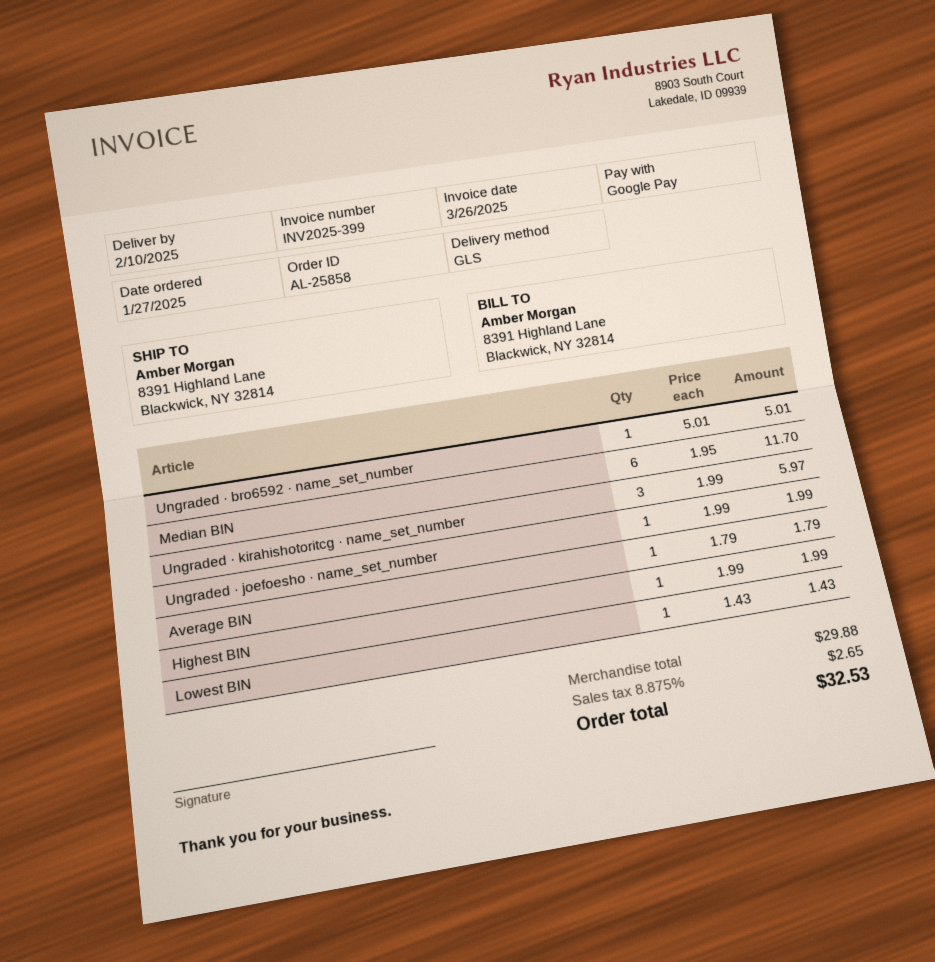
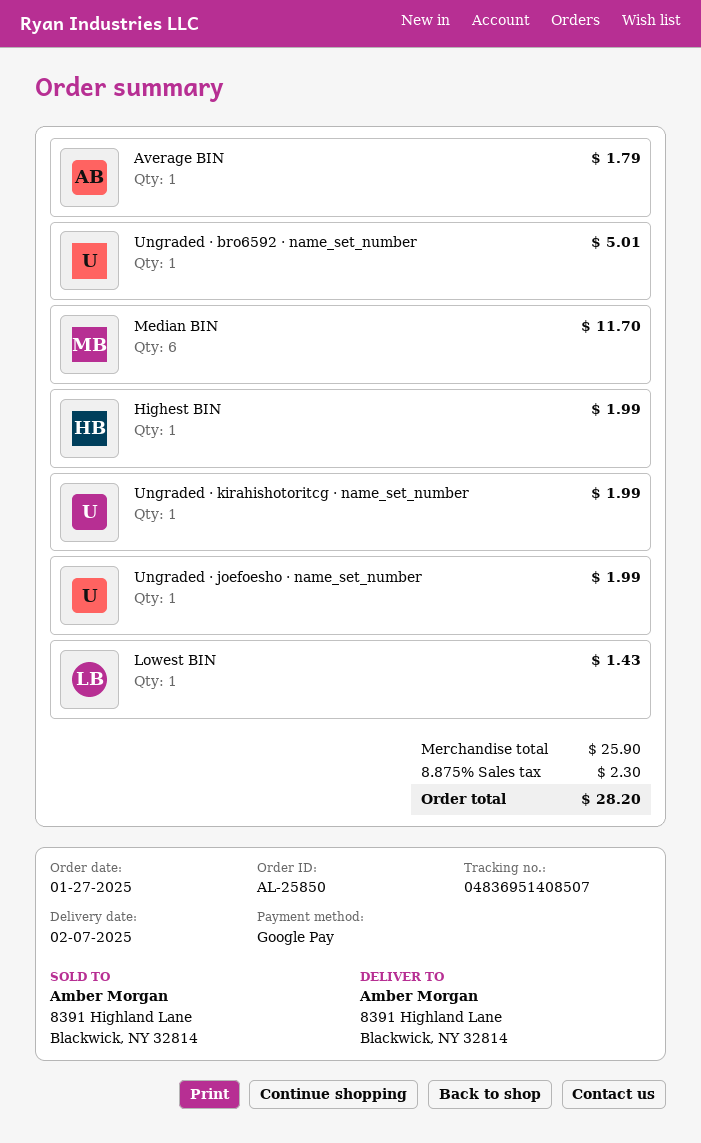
order number: AL-25858 -> AL-25850
delivery date: 2025-02-10 -> 2025-02-07
Ungraded · kirahishotoritcg · name_set_number: 3 for 5.97 -> 1 for 1.99
subtotal: 29.88 -> 25.90
tax: 8.875% = 2.65 -> 8.875% = 2.30
total: 32.53 -> 28.20

